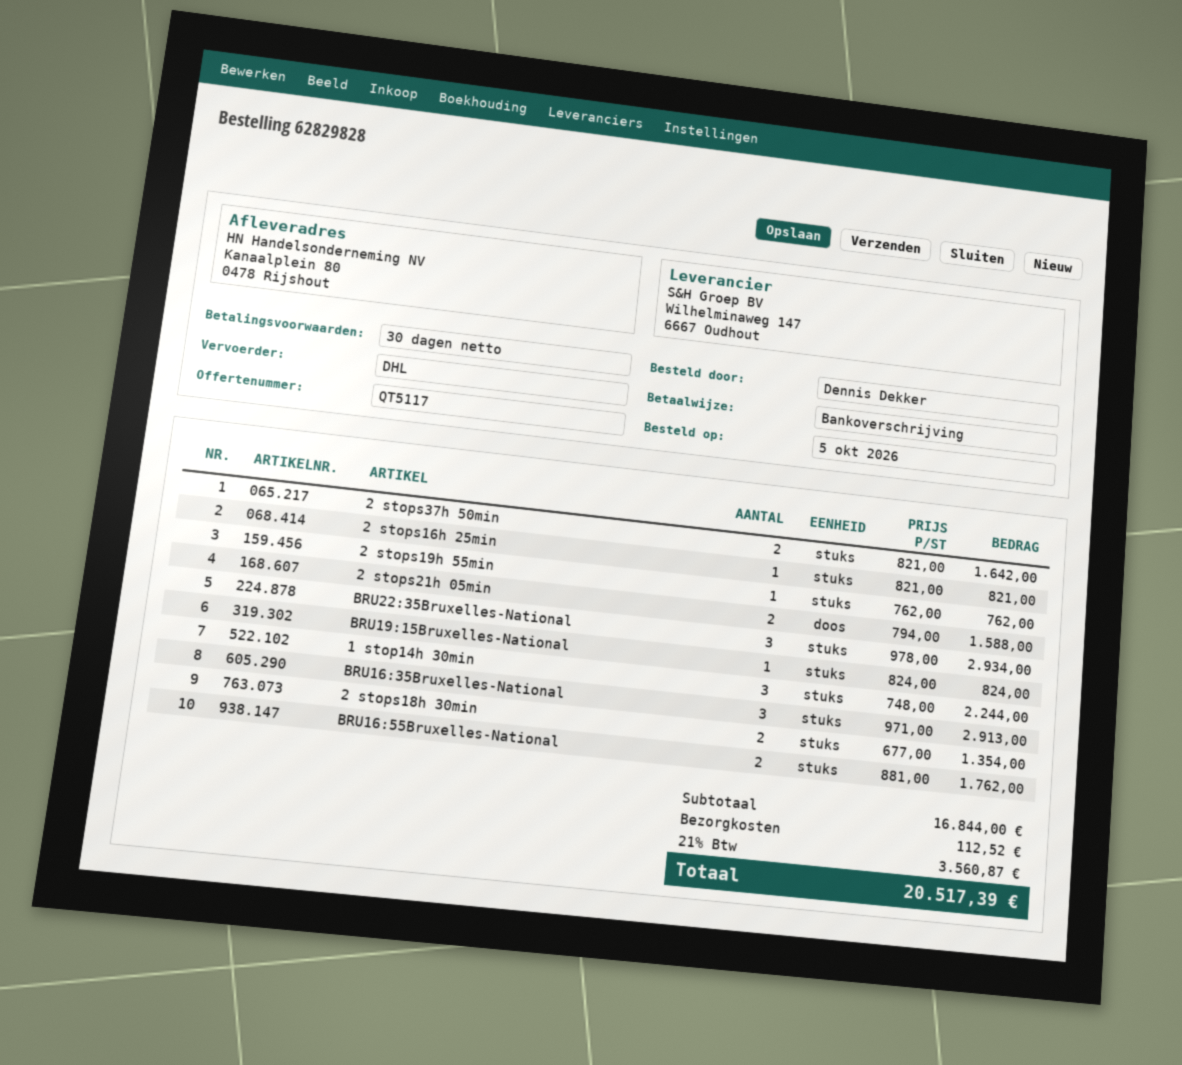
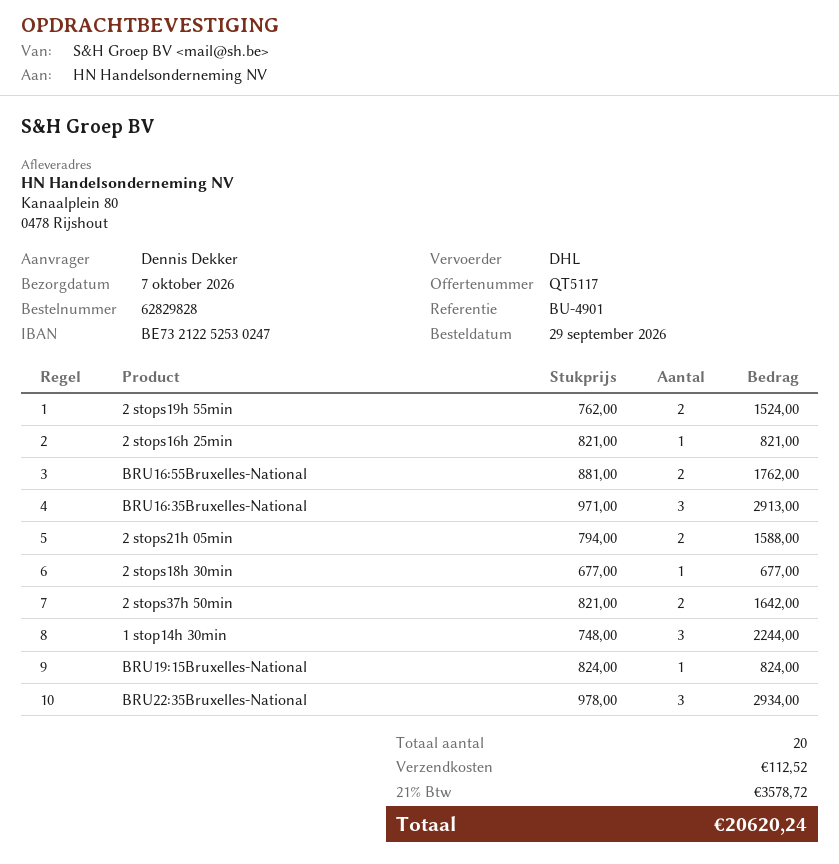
order date: 2026-10-05 -> 2026-09-29
2 stops19h 55min: 1 x 762.00 = 762.00 -> 2 x 762.00 = 1524.00
2 stops18h 30min: 2 x 677.00 = 1354.00 -> 1 x 677.00 = 677.00
tax: 21% = 3560.87 -> 21% = 3578.72
total: 20517.39 -> 20620.24

